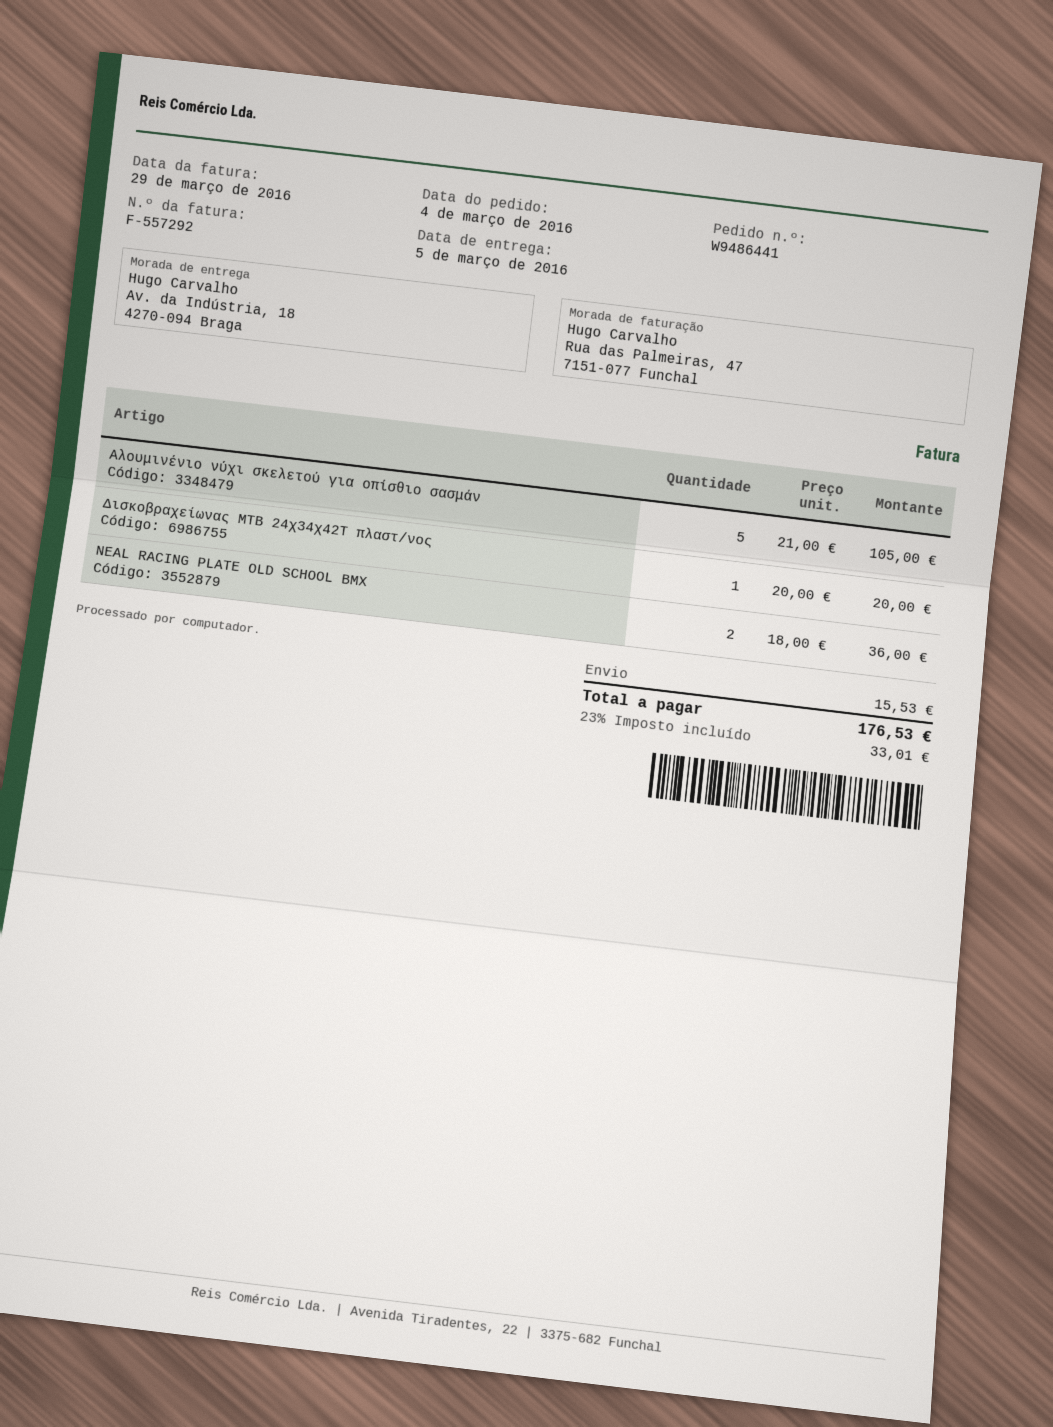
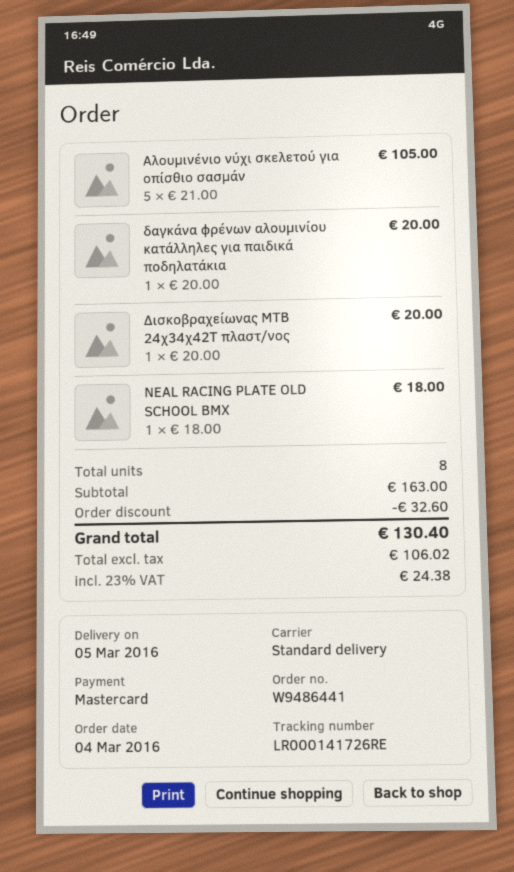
NEAL RACING PLATE OLD SCHOOL BMX: 2 x 18.00 = 36.00 -> 1 x 18.00 = 18.00
δαγκάνα φρένων αλουμινίου κατάλληλες για παιδικά ποδηλατάκια: none -> 1 x 20.00 = 20.00
discount: none -> 32.60
shipping: 15.53 -> none
tax: 23% = 33.01 -> 23% = 24.38
total: 176.53 -> 130.40

